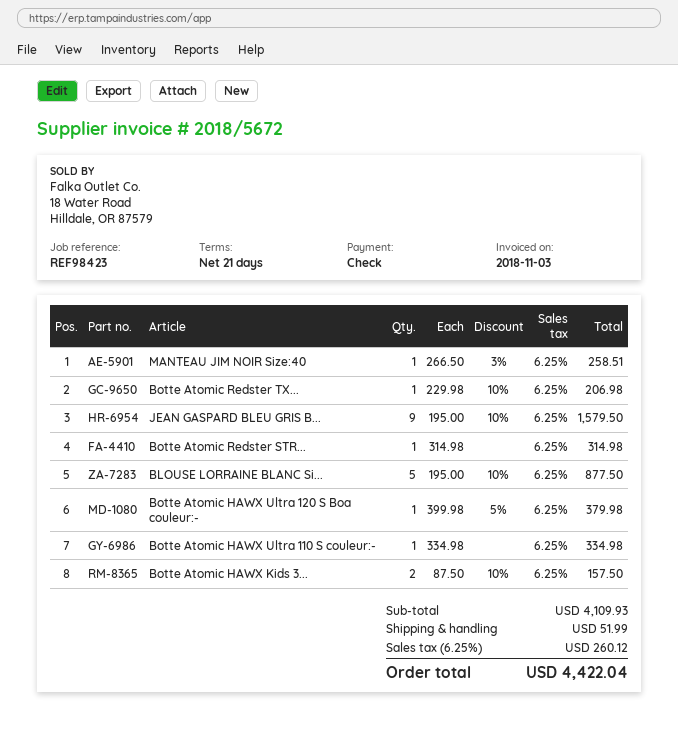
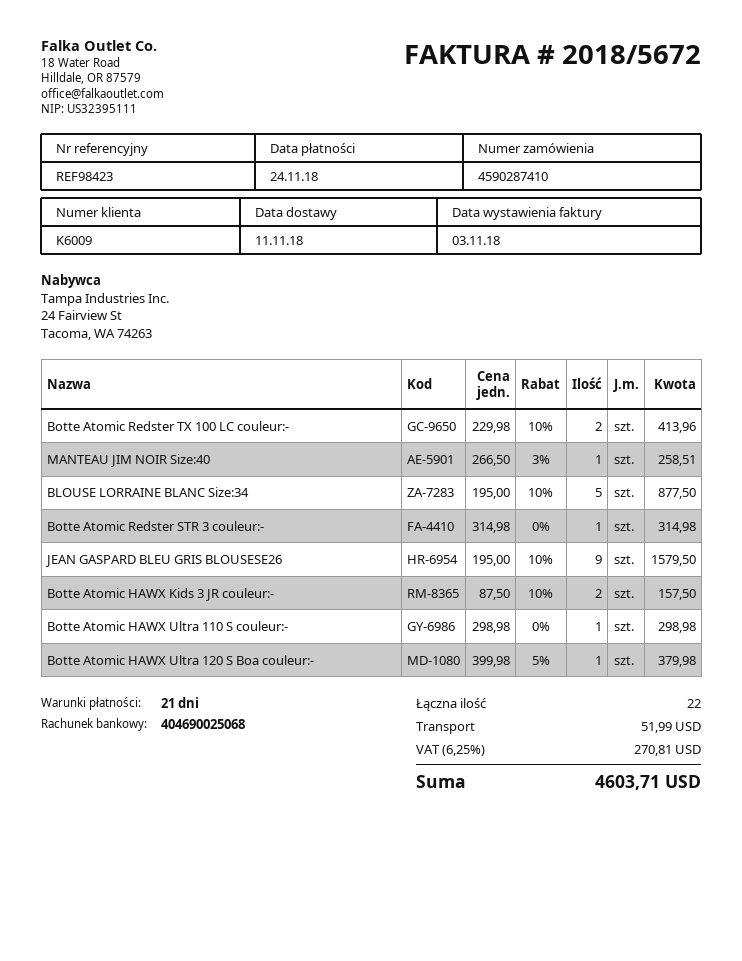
Botte Atomic Redster TX...: 1 x 229.98 - 10% = 206.98 -> 2 x 229.98 - 10% = 413.96
Botte Atomic HAWX Ultra 110 S couleur:-: 1 x 334.98 = 334.98 -> 1 x 298.98 = 298.98
tax: 6.25% = 260.12 -> 6.25% = 270.81
total: 4422.04 -> 4603.71

